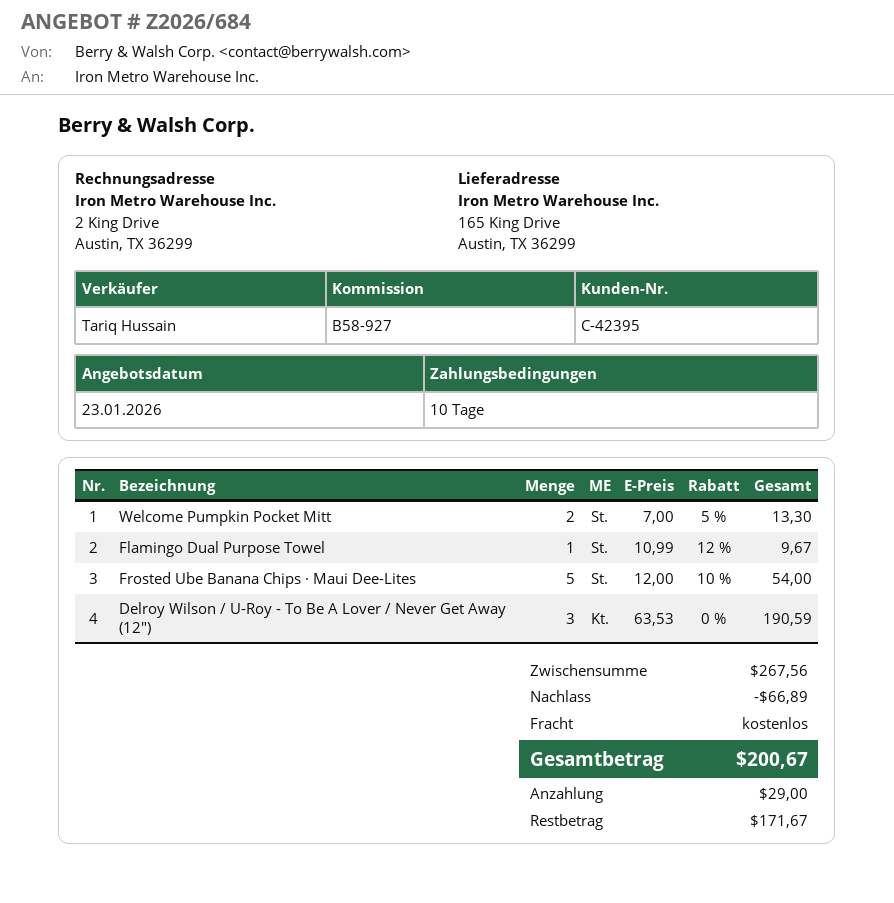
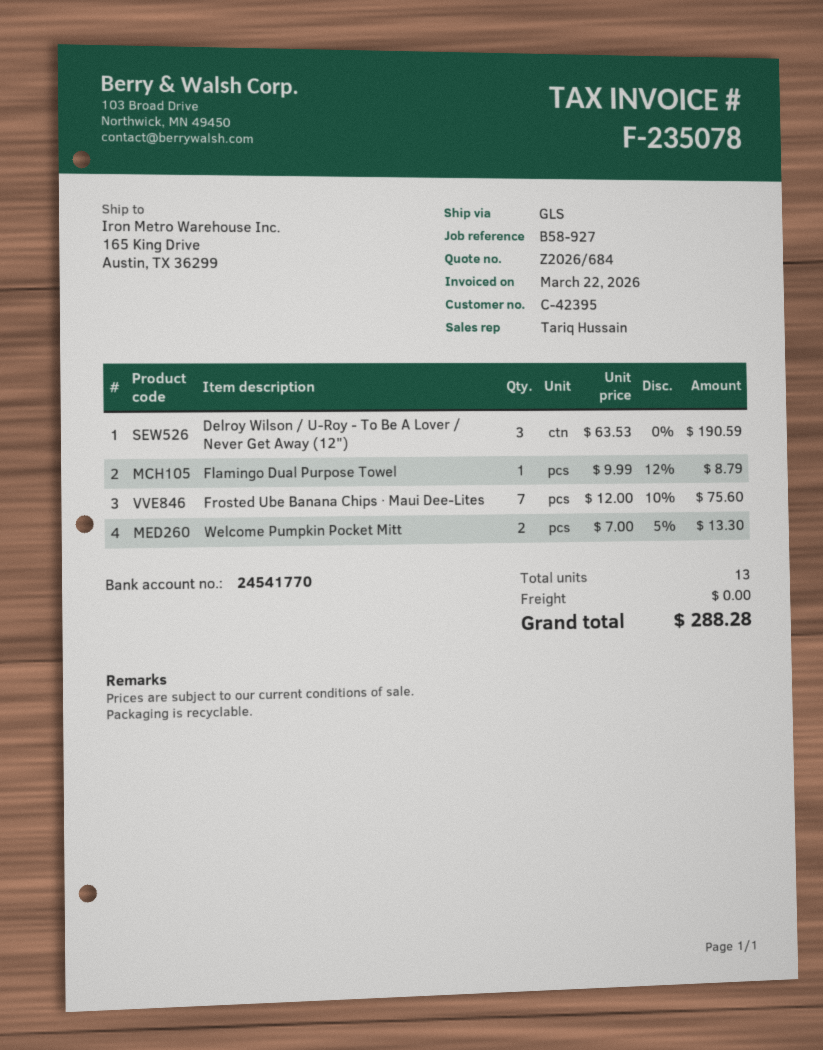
Flamingo Dual Purpose Towel: 1 x 10.99 - 12% = 9.67 -> 1 x 9.99 - 12% = 8.79
Frosted Ube Banana Chips · Maui Dee-Lites: 5 x 12.00 - 10% = 54.00 -> 7 x 12.00 - 10% = 75.60
discount: 66.89 -> none
total: 200.67 -> 288.28

